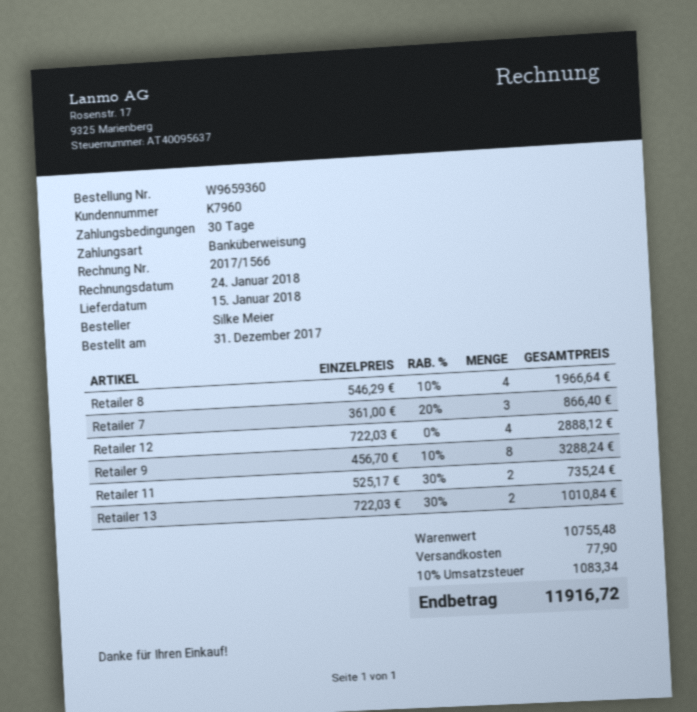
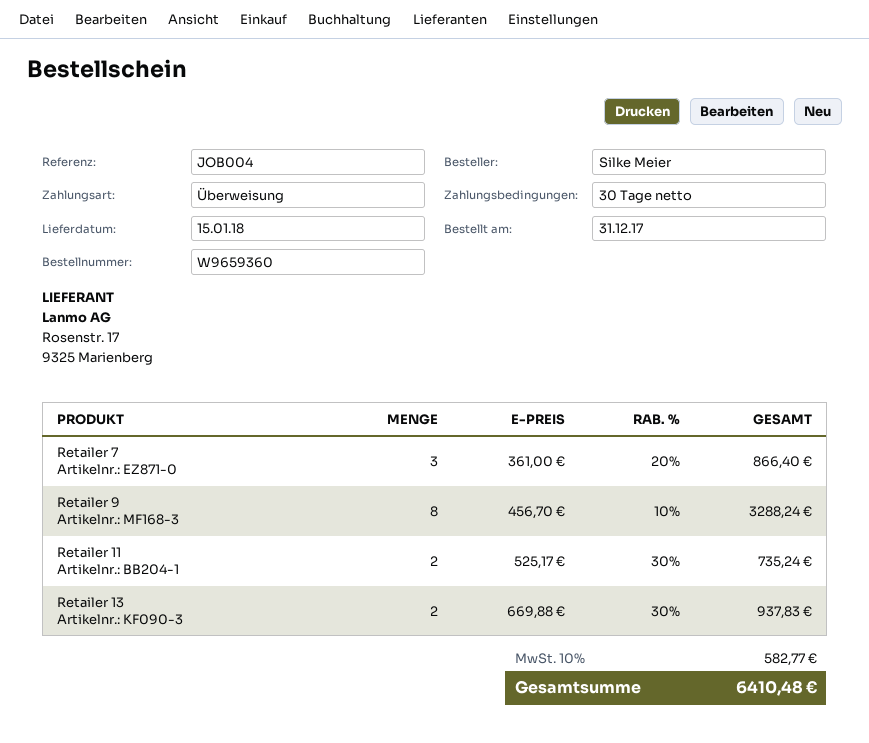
Retailer 8: 4 x 546.29 - 10% = 1966.64 -> none
Retailer 12: 4 x 722.03 = 2888.12 -> none
Retailer 13: 2 x 722.03 - 30% = 1010.84 -> 2 x 669.88 - 30% = 937.83
shipping: 77.90 -> none
tax: 10% = 1083.34 -> 10% = 582.77
total: 11916.72 -> 6410.48

